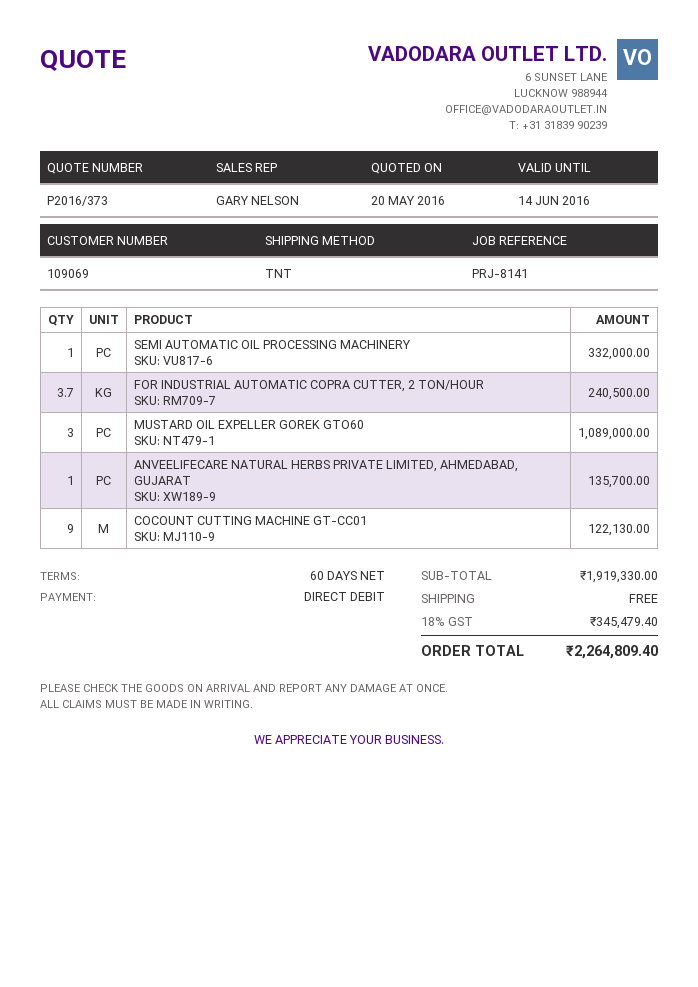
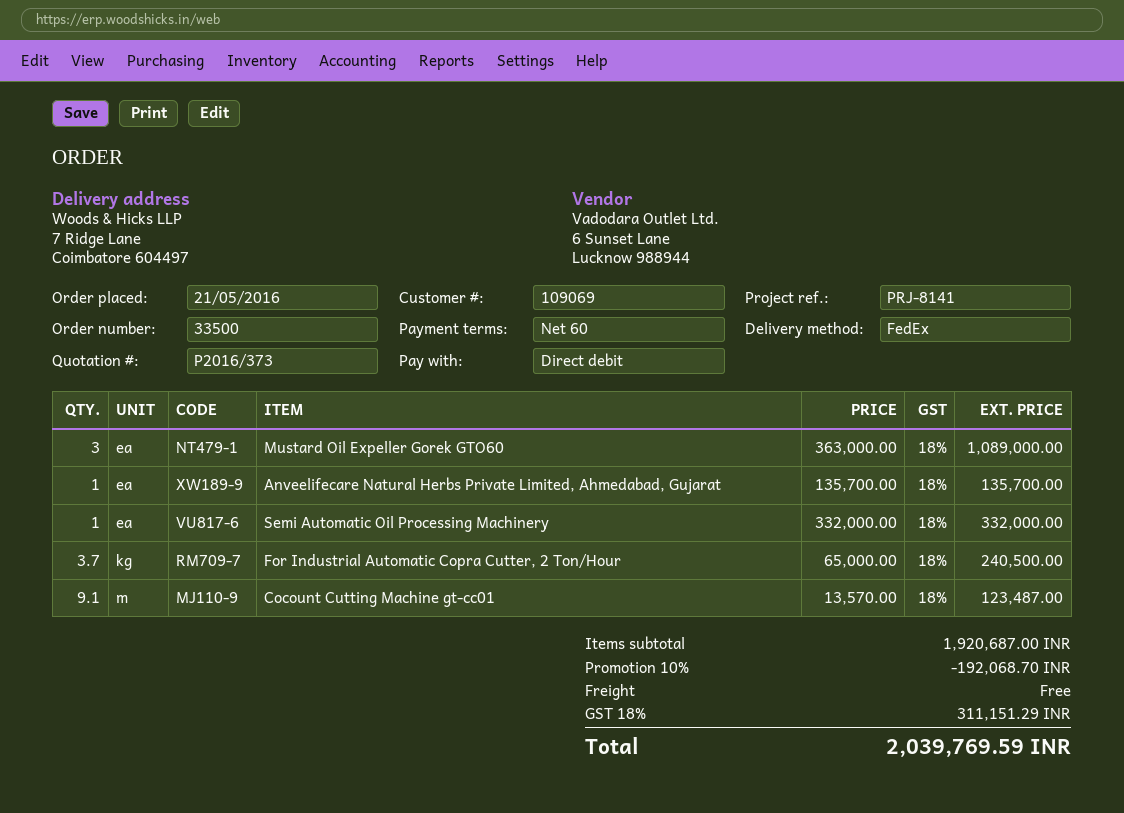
shipping method: TNT -> FedEx
COCOUNT CUTTING MACHINE GT-CC01: 9 for 122130.00 -> 9.1 for 123487.00
subtotal: 1919330.00 -> 1920687.00
discount: none -> 10% = 192068.70
tax: 18% = 345479.40 -> 18% = 311151.29
total: 2264809.40 -> 2039769.59

